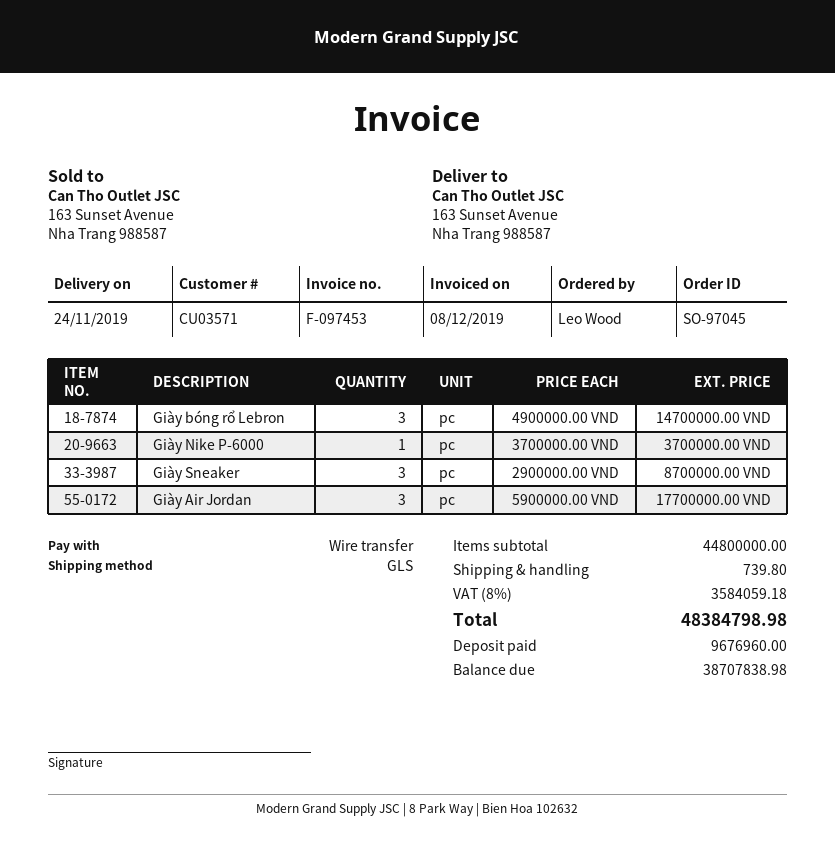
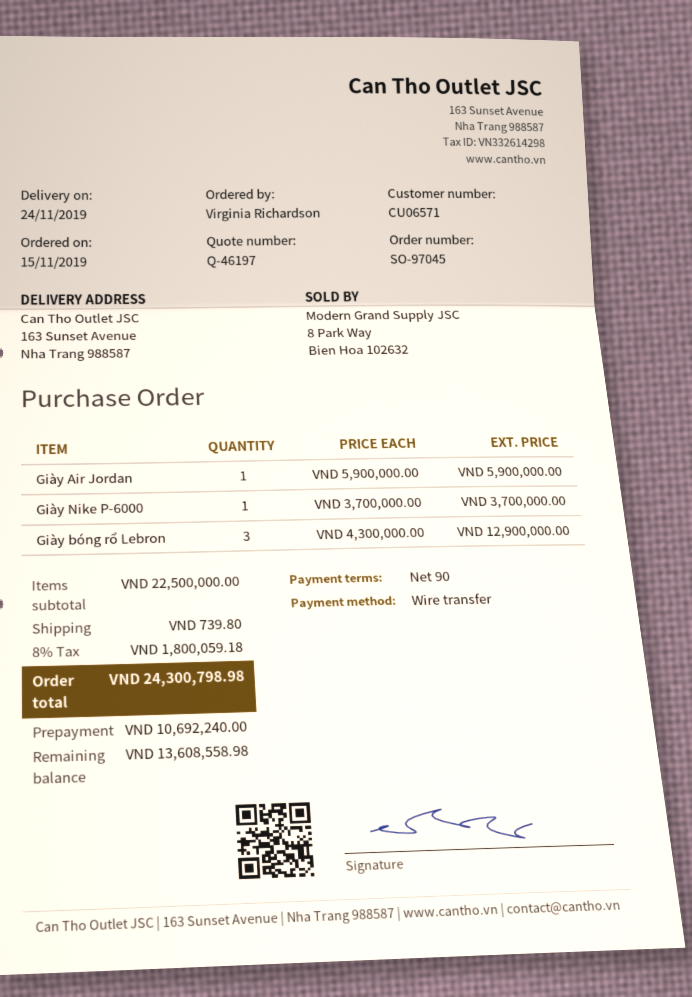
customer number: CU03571 -> CU06571
ordered by: Leo Wood -> Virginia Richardson
Giày bóng rổ Lebron: 3 x 4900000.00 = 14700000.00 -> 3 x 4300000.00 = 12900000.00
Giày Sneaker: 3 x 2900000.00 = 8700000.00 -> none
Giày Air Jordan: 3 x 5900000.00 = 17700000.00 -> 1 x 5900000.00 = 5900000.00
subtotal: 44800000.00 -> 22500000.00
tax: 8% = 3584059.18 -> 8% = 1800059.18
total: 48384798.98 -> 24300798.98
deposit: 9676960.00 -> 10692240.00
balance: 38707838.98 -> 13608558.98

